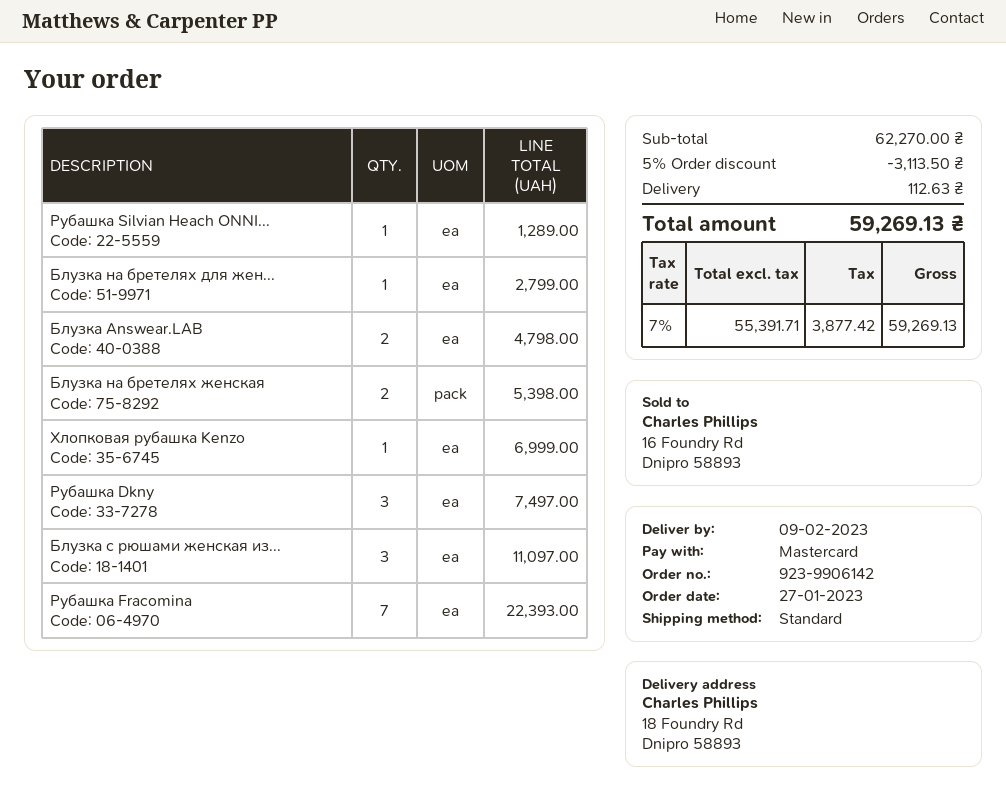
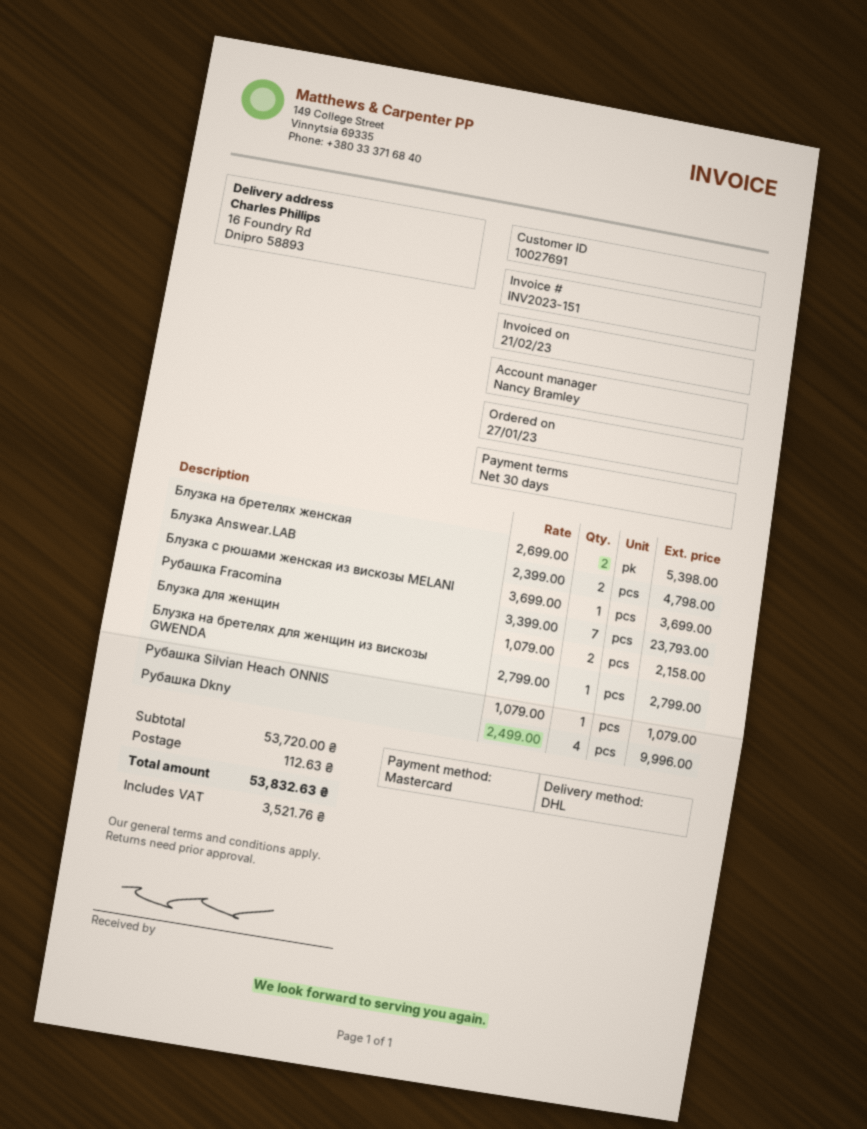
shipping method: standard -> DHL
ship to: 18 Foundry Rd, Dnipro 58893 -> 16 Foundry Rd, Dnipro 58893
Рубашка Silvian Heach ONNI...: 1 for 1289.00 -> 1 for 1079.00
Хлопковая рубашка Kenzo: 1 for 6999.00 -> none
Рубашка Dkny: 3 for 7497.00 -> 4 for 9996.00
Блузка с рюшами женская из...: 3 for 11097.00 -> 1 for 3699.00
Рубашка Fracomina: 7 for 22393.00 -> 7 for 23793.00
Блузка для женщин: none -> 2 for 2158.00
subtotal: 62270.00 -> 53720.00
discount: 5% = 3113.50 -> none
tax: 3877.42 -> 3521.76
total: 59269.13 -> 53832.63

